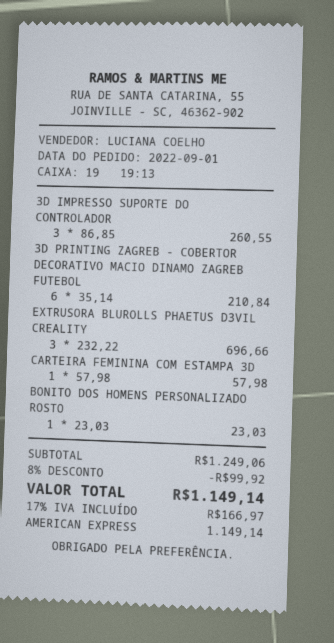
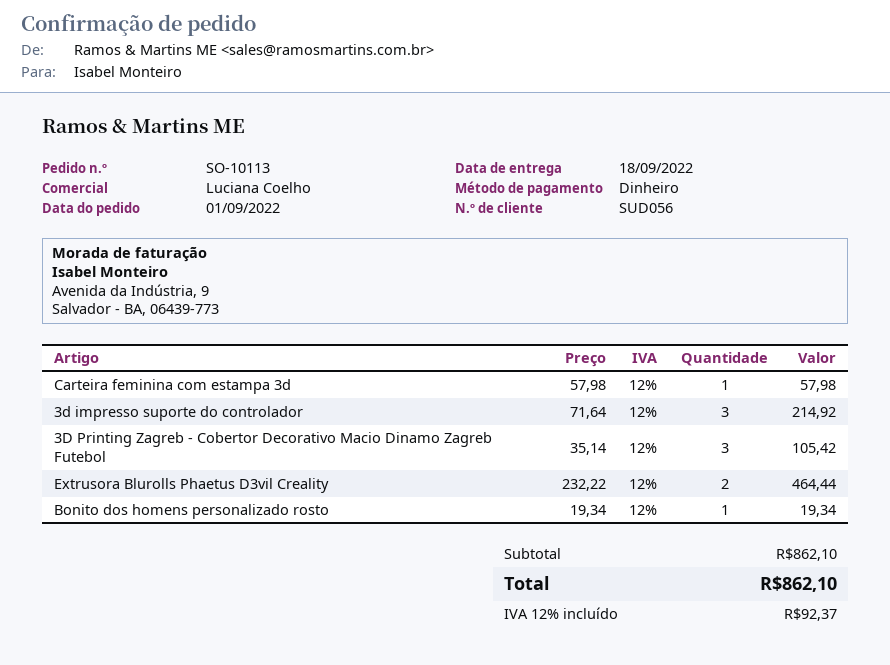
payment method: American Express -> cash
3D IMPRESSO SUPORTE DO CONTROLADOR: 3 x 86.85 = 260.55 -> 3 x 71.64 = 214.92
3D PRINTING ZAGREB - COBERTOR DECORATIVO MACIO DINAMO ZAGREB FUTEBOL: 6 x 35.14 = 210.84 -> 3 x 35.14 = 105.42
EXTRUSORA BLUROLLS PHAETUS D3VIL CREALITY: 3 x 232.22 = 696.66 -> 2 x 232.22 = 464.44
BONITO DOS HOMENS PERSONALIZADO ROSTO: 1 x 23.03 = 23.03 -> 1 x 19.34 = 19.34
subtotal: 1249.06 -> 862.10
discount: 8% = 99.92 -> none
tax: 17% = 166.97 -> 12% = 92.37
total: 1149.14 -> 862.10

